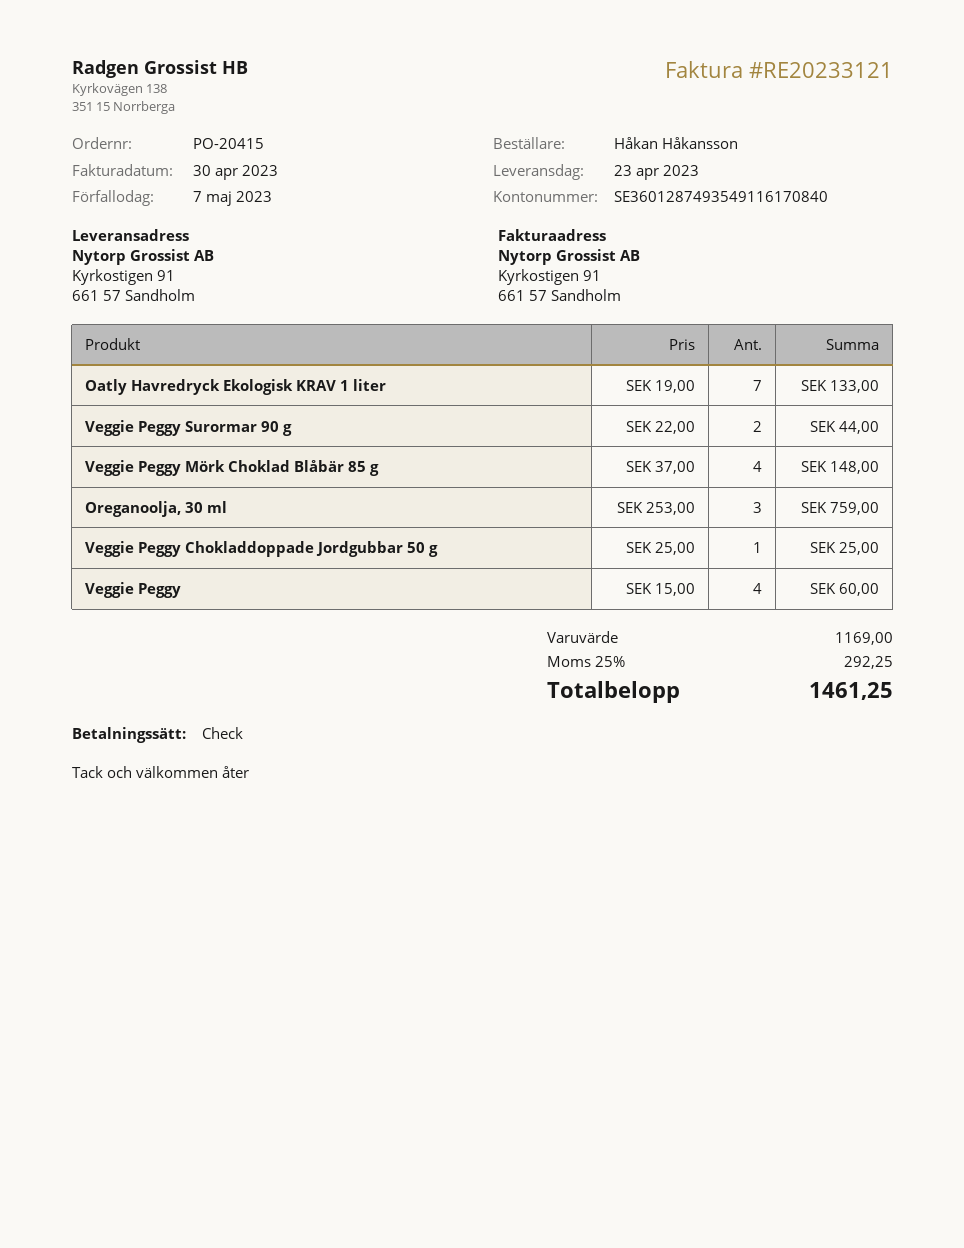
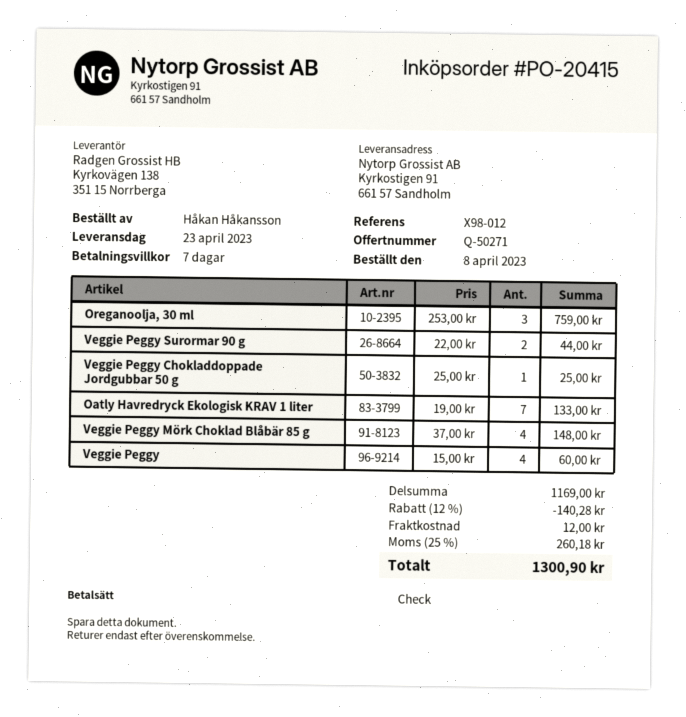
discount: none -> 12% = 140.28
shipping: none -> 12.00
tax: 25% = 292.25 -> 25% = 260.18
total: 1461.25 -> 1300.90

